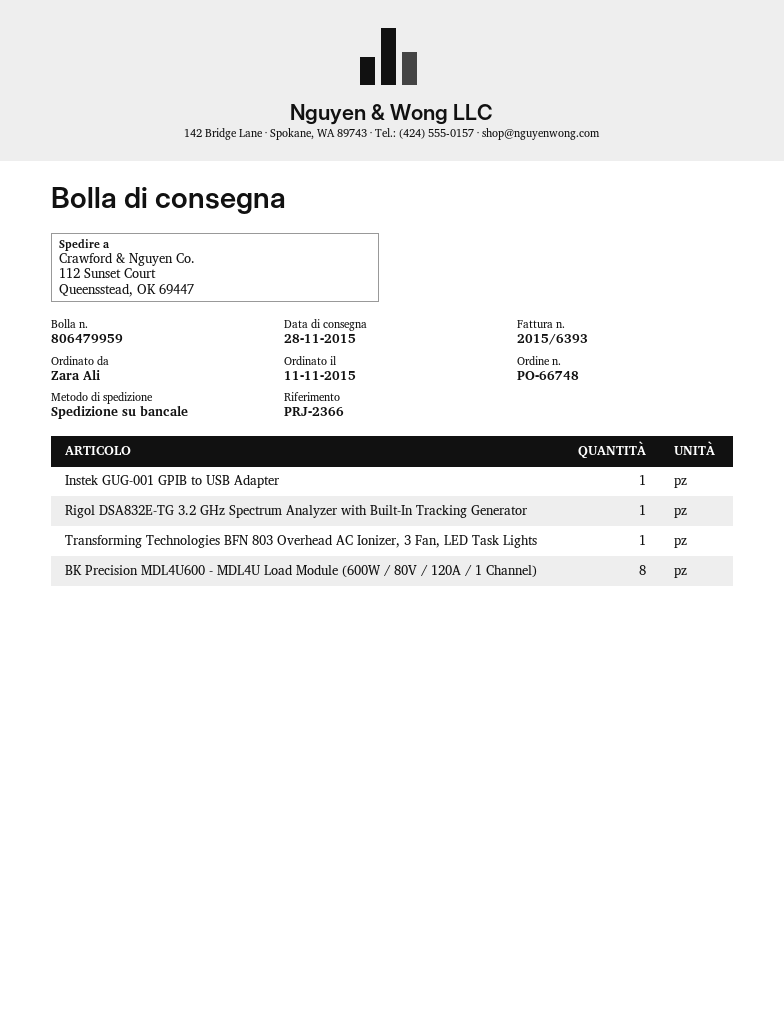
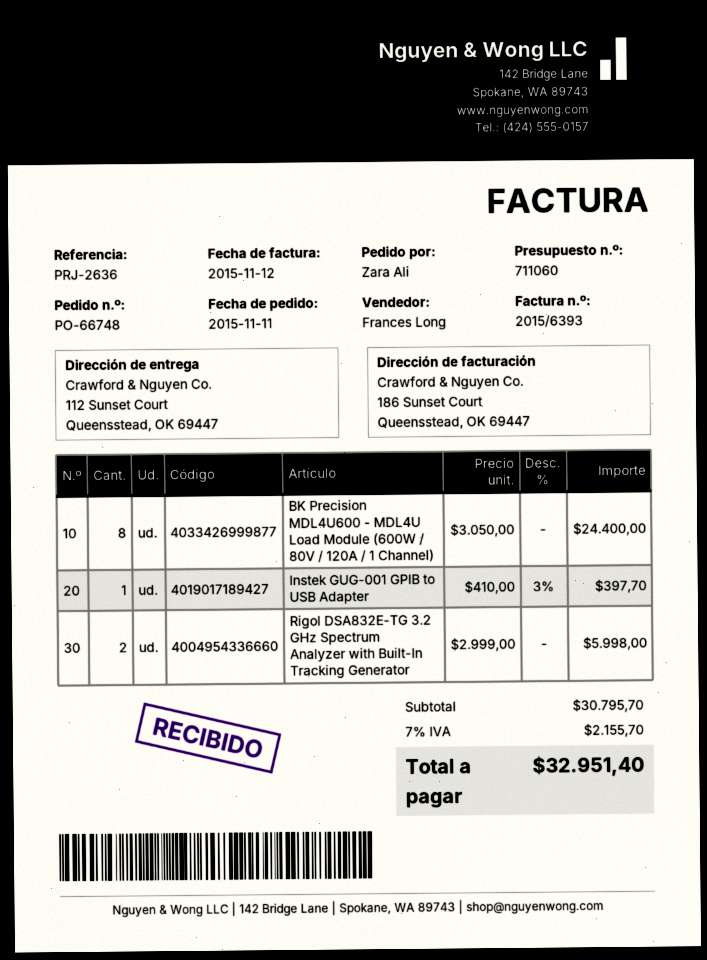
reference: PRJ-2366 -> PRJ-2636
Rigol DSA832E-TG 3.2 GHz Spectrum Analyzer with Built-In Tracking Generator: 1 -> 2
Transforming Technologies BFN 803 Overhead AC Ionizer, 3 Fan, LED Task Lights: 1 -> none

